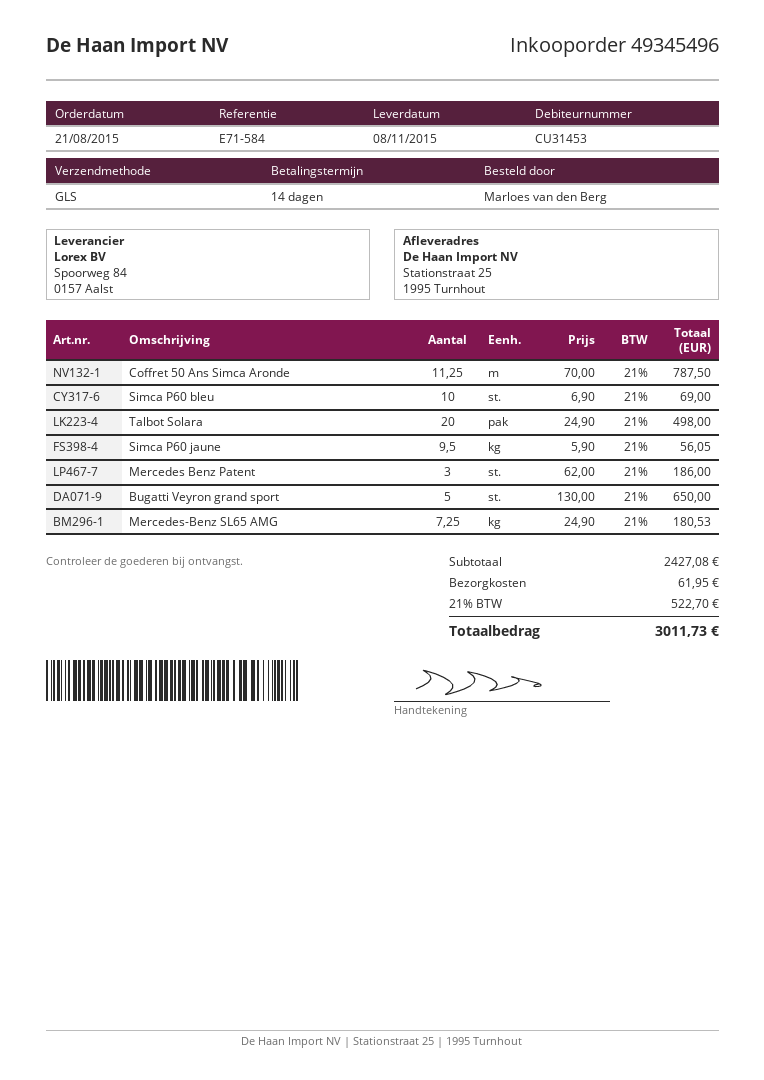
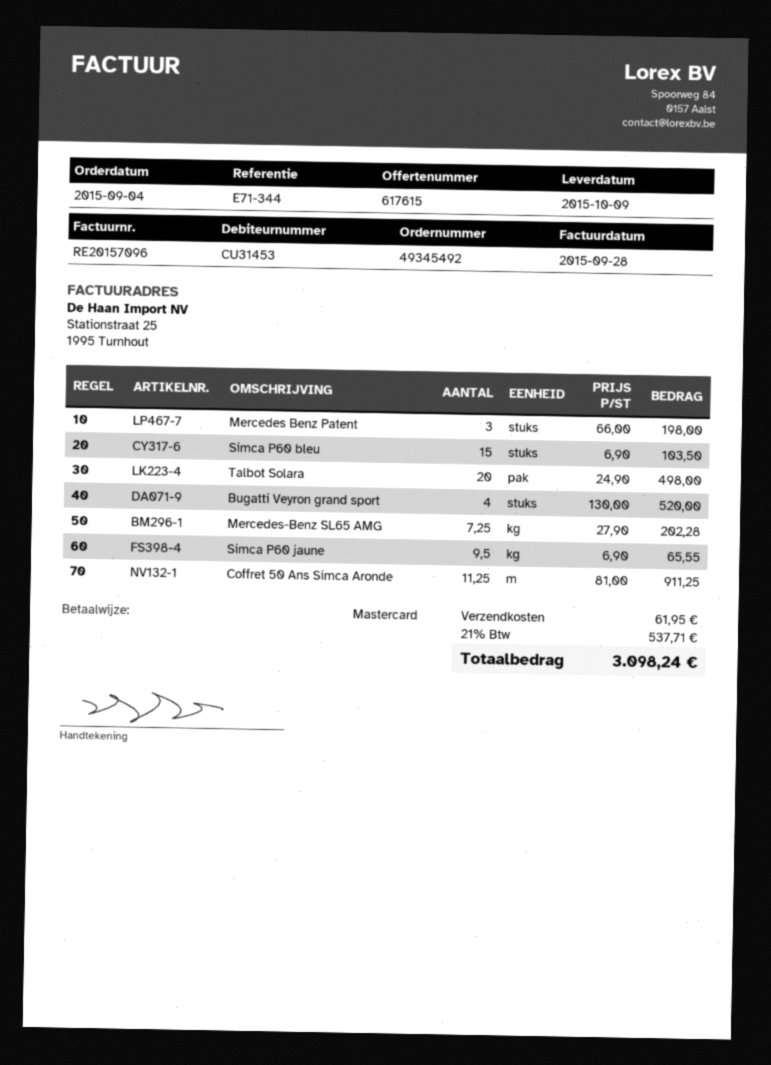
order number: 49345496 -> 49345492
order date: 2015-08-21 -> 2015-09-04
delivery date: 2015-11-08 -> 2015-10-09
reference: E71-584 -> E71-344
Coffret 50 Ans Simca Aronde: 11.25 x 70.00 = 787.50 -> 11.25 x 81.00 = 911.25
Simca P60 bleu: 10 x 6.90 = 69.00 -> 15 x 6.90 = 103.50
Simca P60 jaune: 9.5 x 5.90 = 56.05 -> 9.5 x 6.90 = 65.55
Mercedes Benz Patent: 3 x 62.00 = 186.00 -> 3 x 66.00 = 198.00
Bugatti Veyron grand sport: 5 x 130.00 = 650.00 -> 4 x 130.00 = 520.00
Mercedes-Benz SL65 AMG: 7.25 x 24.90 = 180.53 -> 7.25 x 27.90 = 202.28
tax: 21% = 522.70 -> 21% = 537.71
total: 3011.73 -> 3098.24

